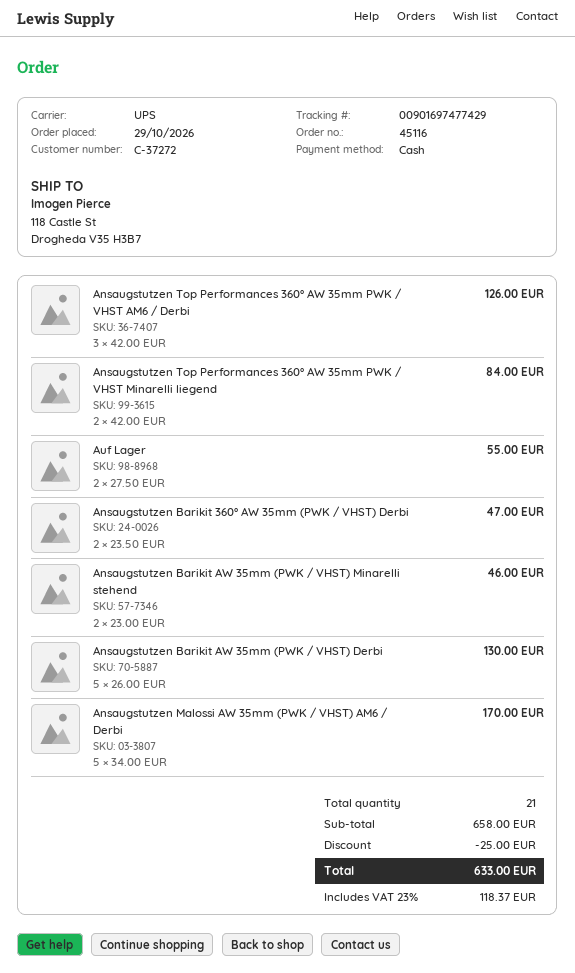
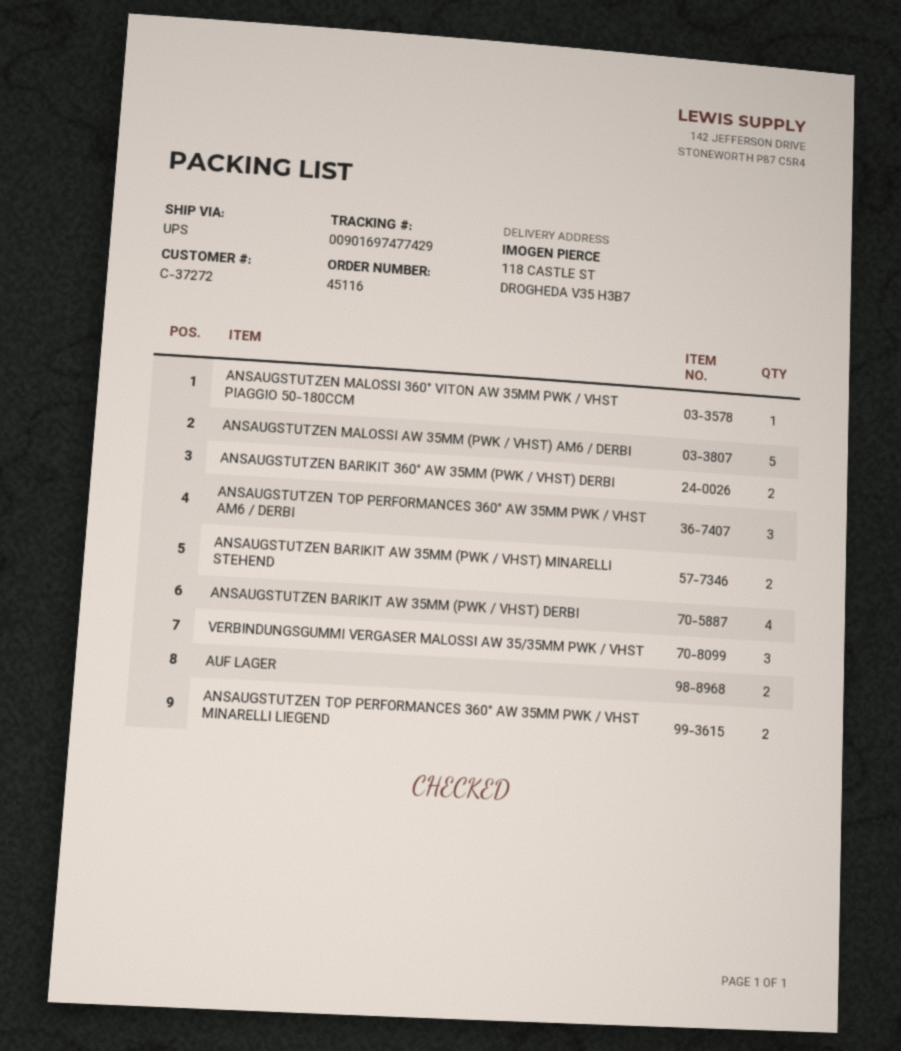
Ansaugstutzen Barikit AW 35mm (PWK / VHST) Derbi: 5 -> 4
ANSAUGSTUTZEN MALOSSI 360° VITON AW 35MM PWK / VHST PIAGGIO 50-180CCM: none -> 1
VERBINDUNGSGUMMI VERGASER MALOSSI AW 35/35MM PWK / VHST: none -> 3

